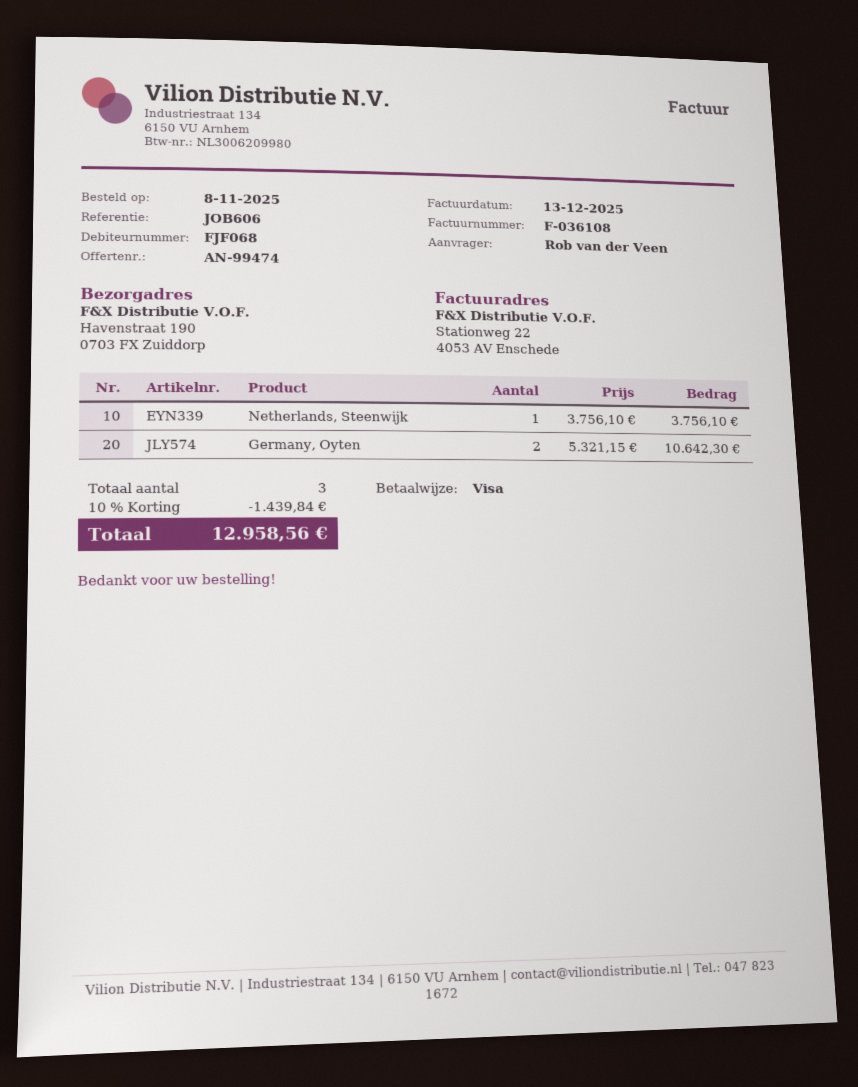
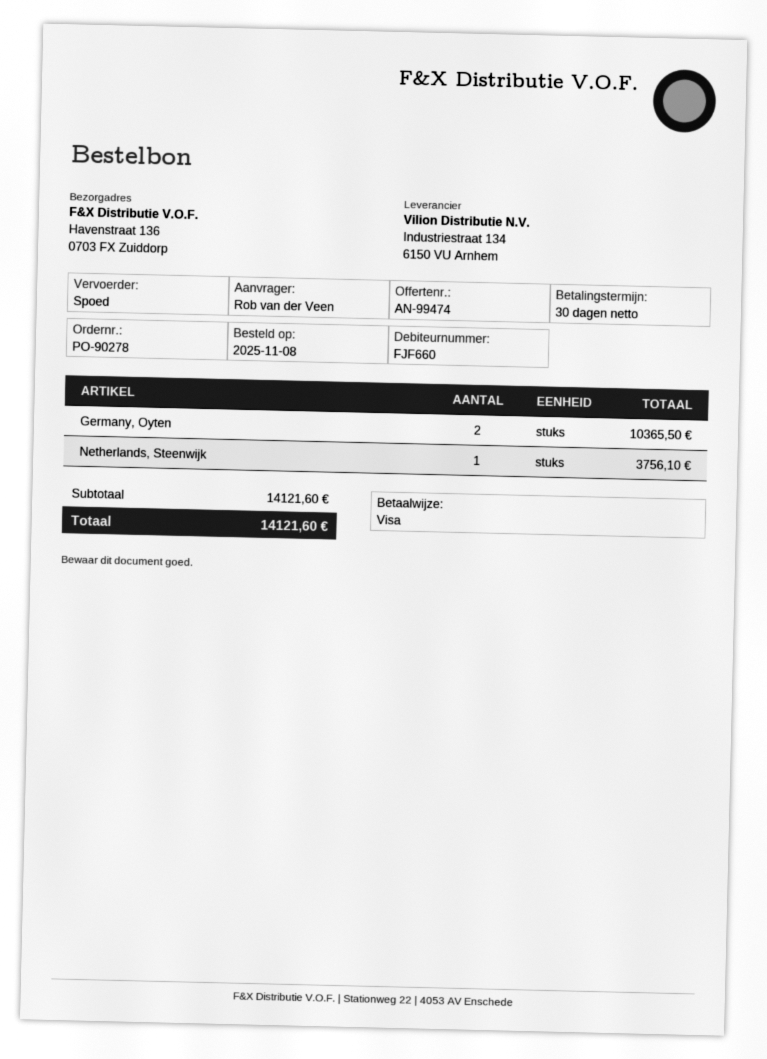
customer number: FJF068 -> FJF660
ship to: Havenstraat 190, 0703 FX Zuiddorp -> Havenstraat 136, 0703 FX Zuiddorp
Germany, Oyten: 2 for 10642.30 -> 2 for 10365.50
discount: 10% = 1439.84 -> none
total: 12958.56 -> 14121.60

